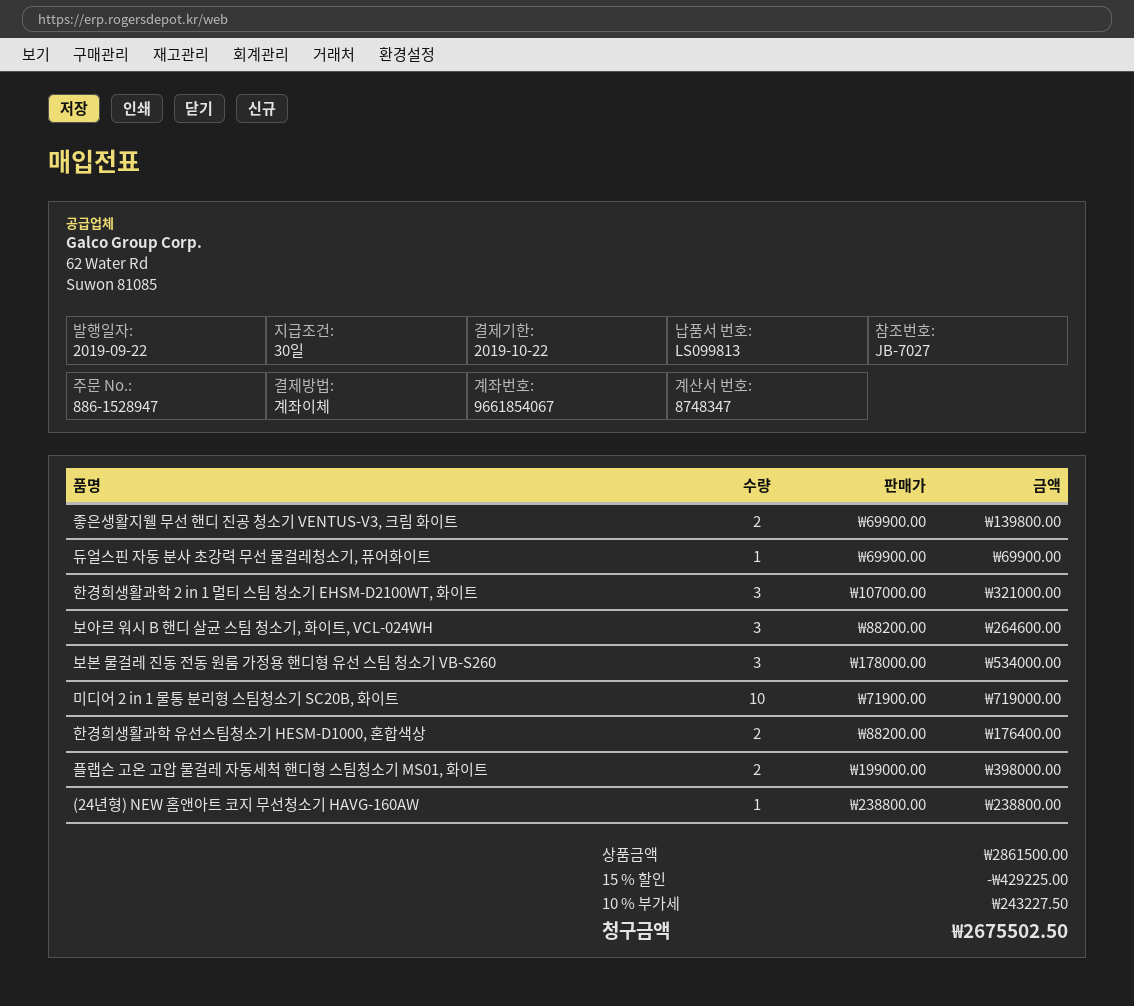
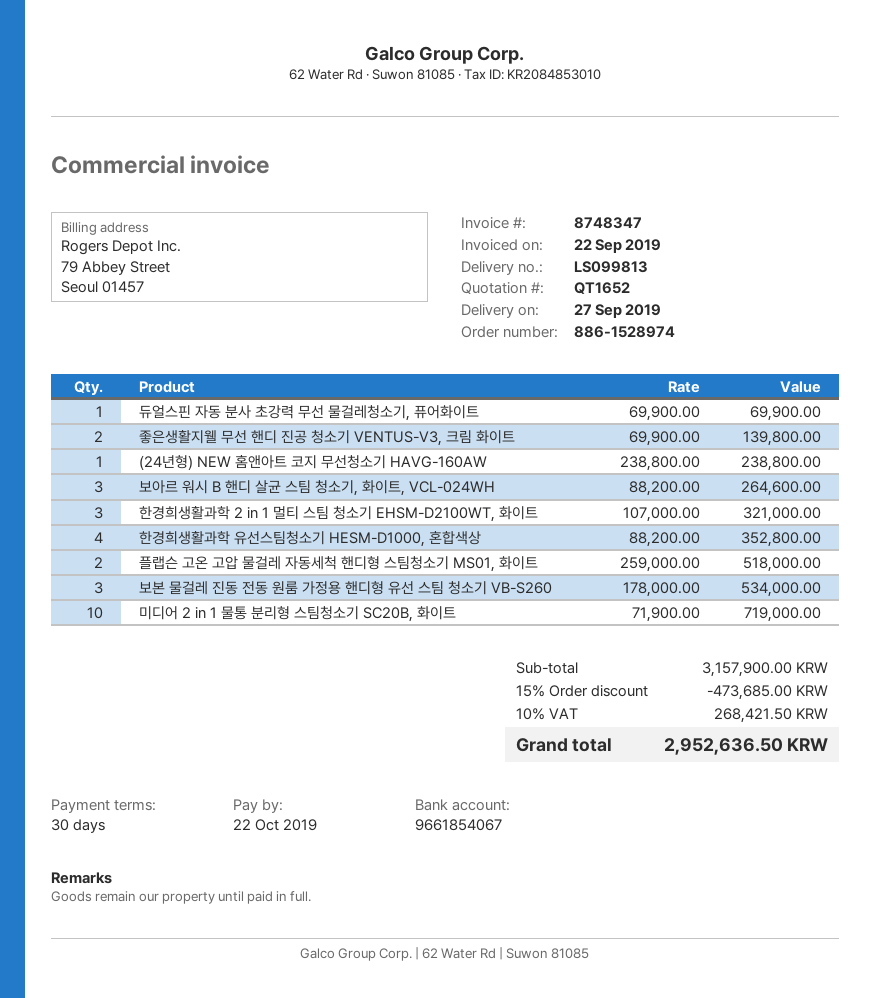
order number: 886-1528947 -> 886-1528974
한경희생활과학 유선스팀청소기 HESM-D1000, 혼합색상: 2 x 88200.00 = 176400.00 -> 4 x 88200.00 = 352800.00
플랩슨 고온 고압 물걸레 자동세척 핸디형 스팀청소기 MS01, 화이트: 2 x 199000.00 = 398000.00 -> 2 x 259000.00 = 518000.00
subtotal: 2861500.00 -> 3157900.00
discount: 15% = 429225.00 -> 15% = 473685.00
tax: 10% = 243227.50 -> 10% = 268421.50
total: 2675502.50 -> 2952636.50

